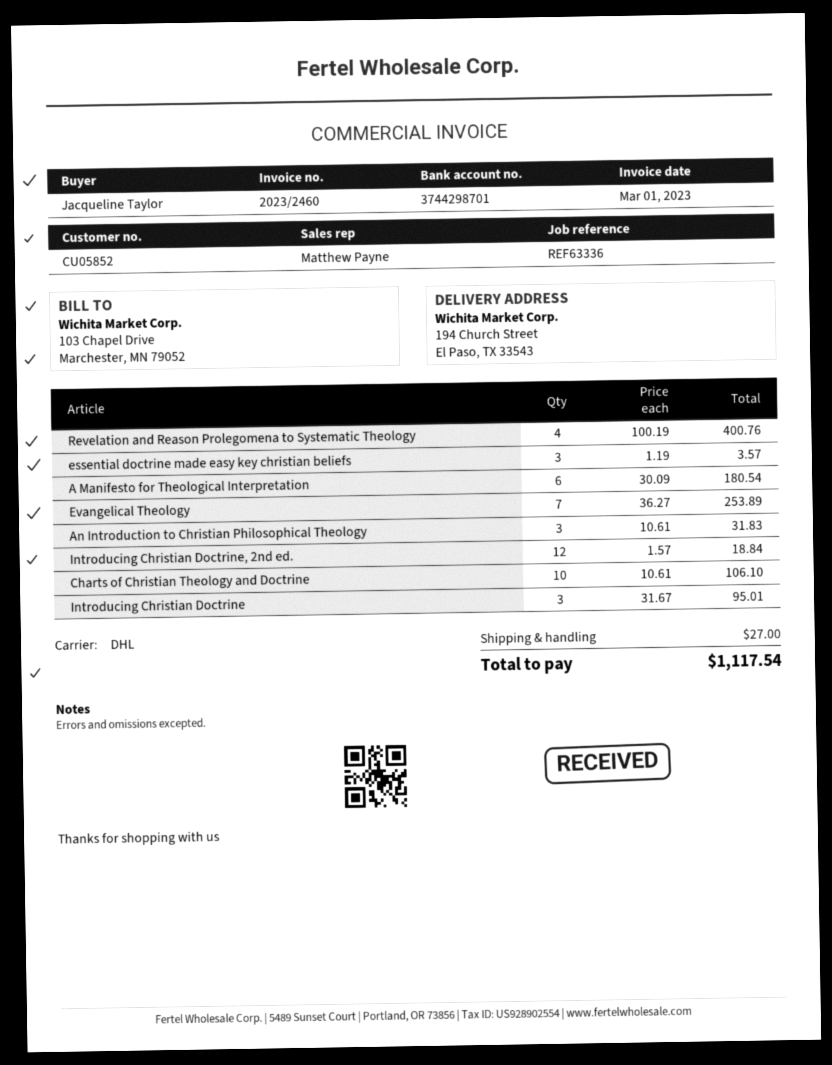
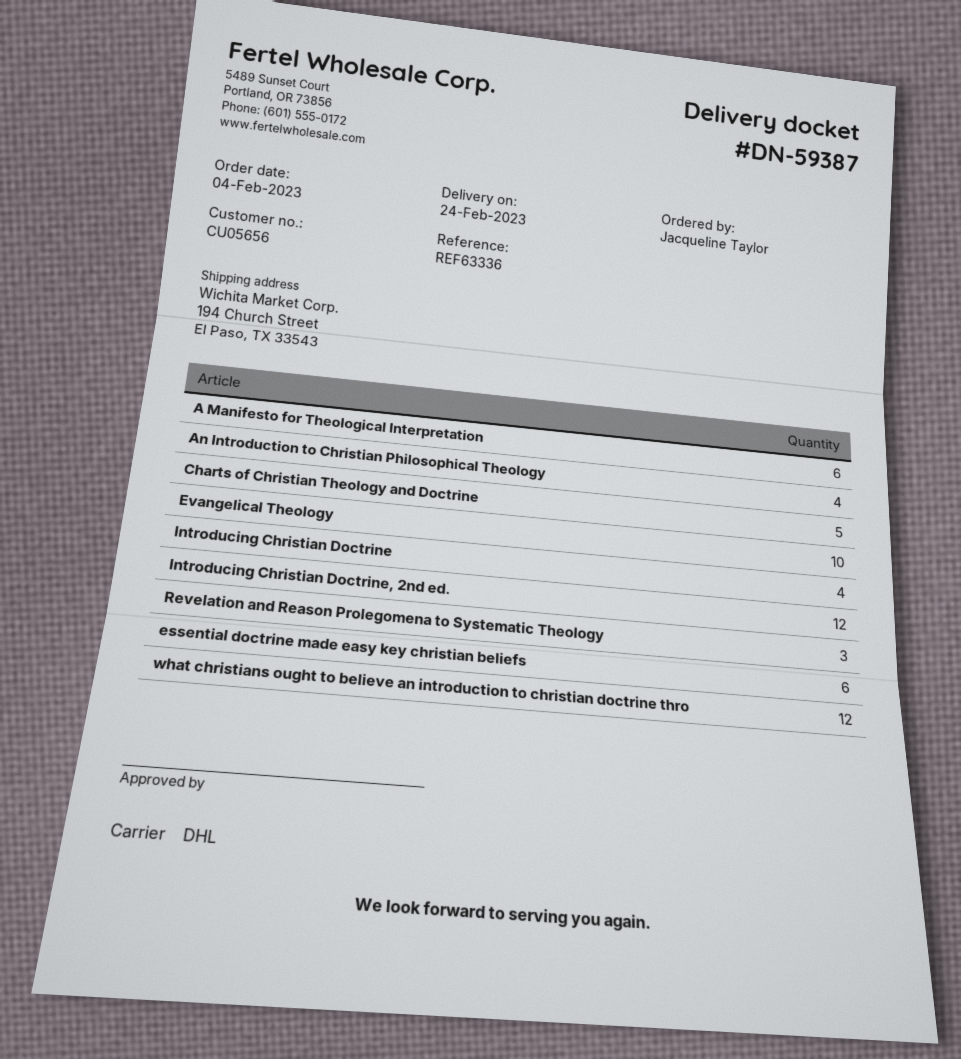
customer number: CU05852 -> CU05656
Revelation and Reason Prolegomena to Systematic Theology: 4 -> 3
essential doctrine made easy key christian beliefs: 3 -> 6
Evangelical Theology: 7 -> 10
An Introduction to Christian Philosophical Theology: 3 -> 4
Charts of Christian Theology and Doctrine: 10 -> 5
Introducing Christian Doctrine: 3 -> 4
what christians ought to believe an introduction to christian doctrine thro: none -> 12

